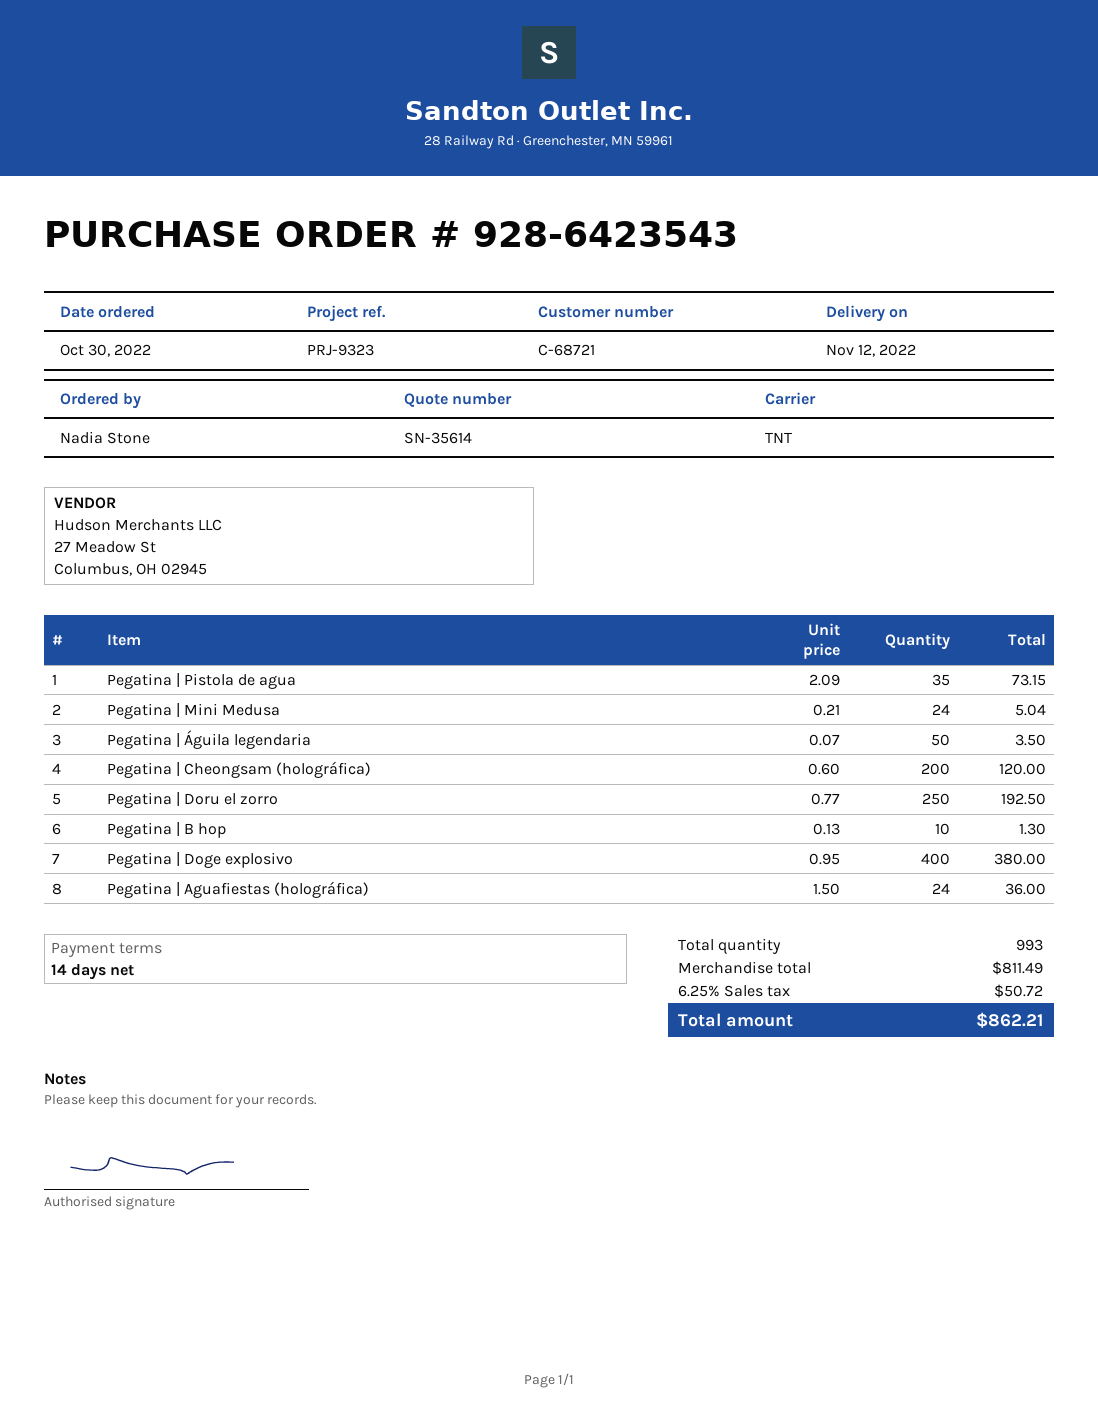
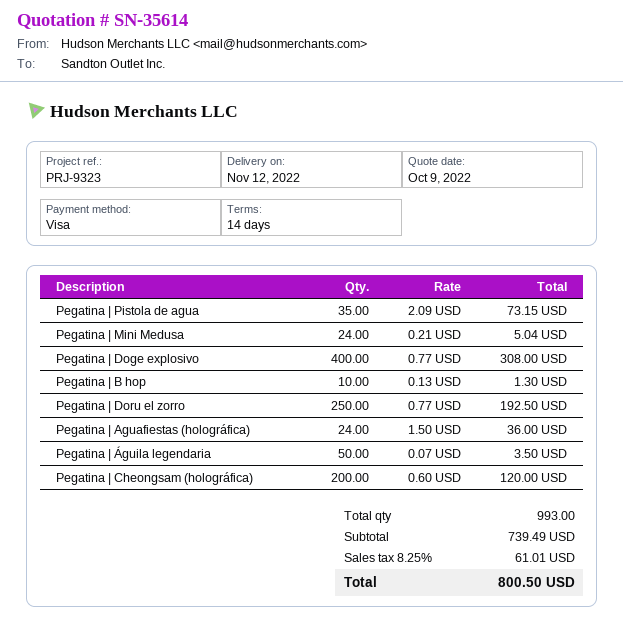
Pegatina | Doge explosivo: 400 x 0.95 = 380.00 -> 400 x 0.77 = 308.00
subtotal: 811.49 -> 739.49
tax: 6.25% = 50.72 -> 8.25% = 61.01
total: 862.21 -> 800.50

